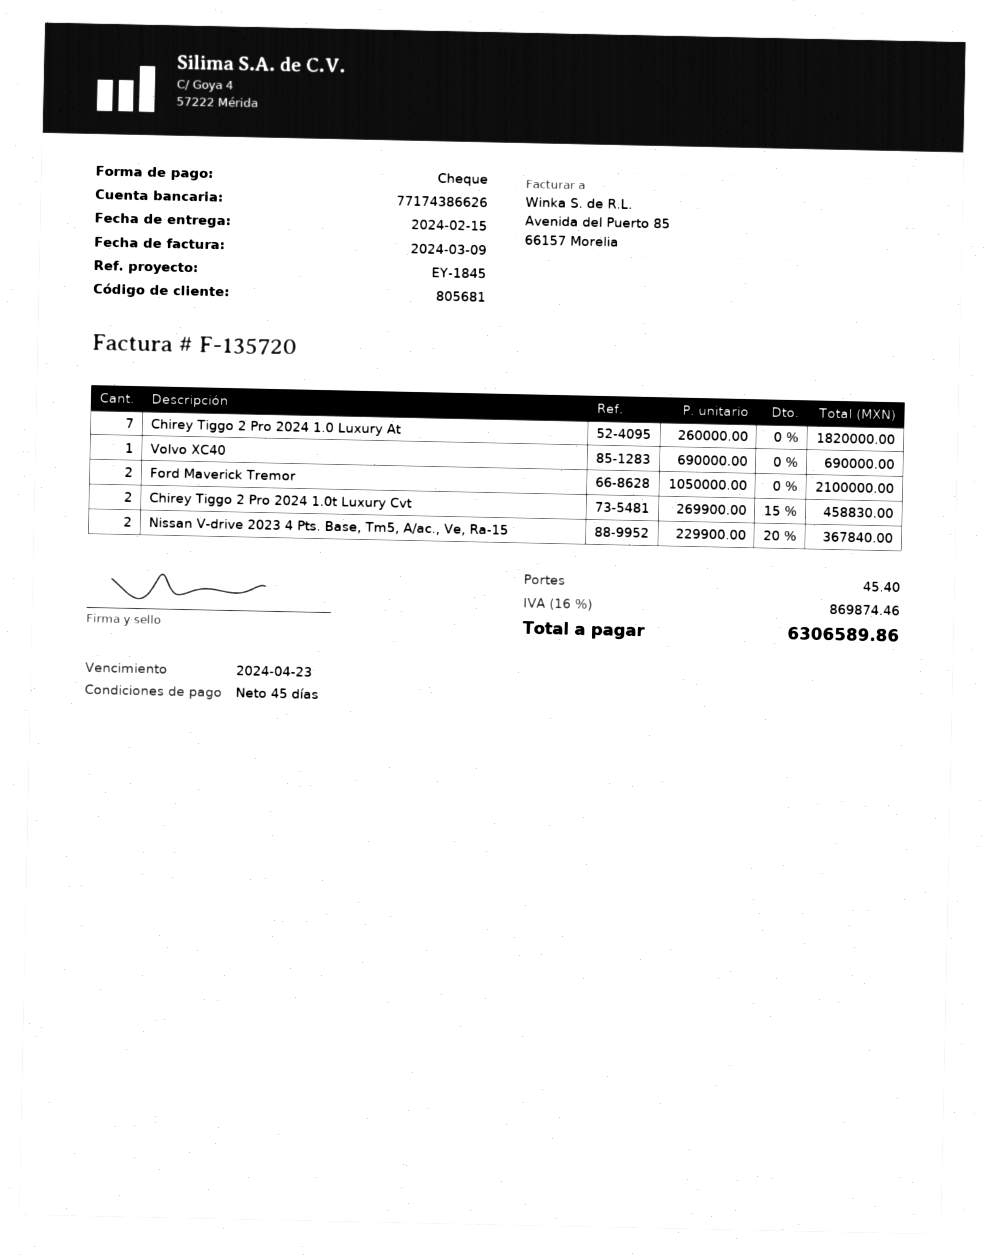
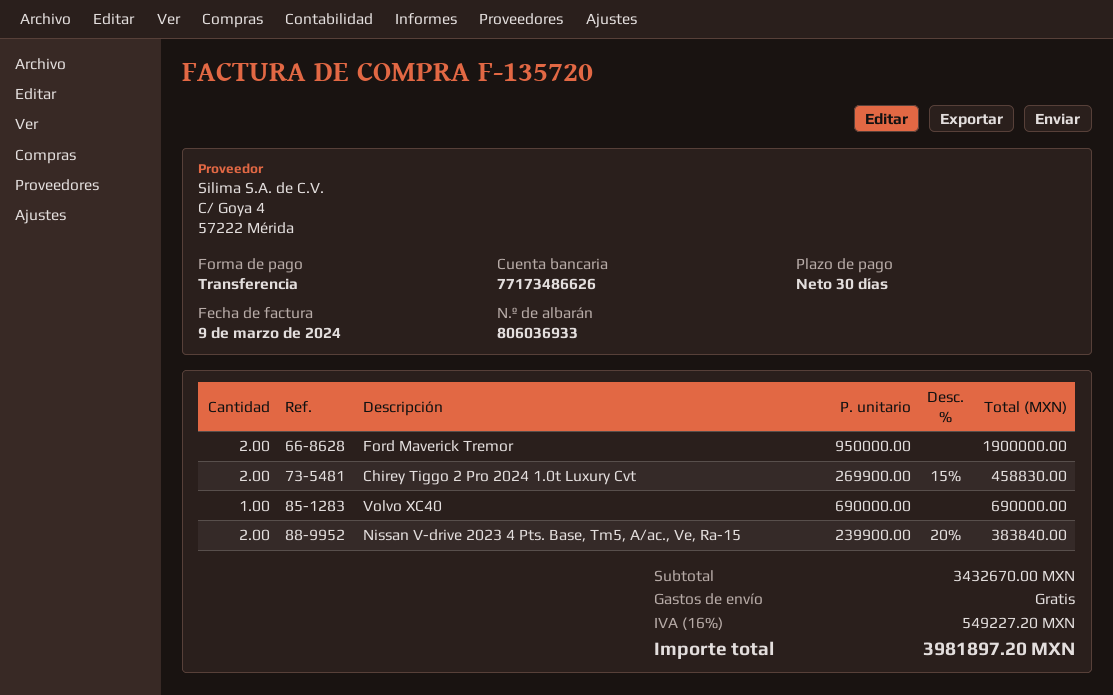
payment terms: 45 days -> 30 days
payment method: cheque -> bank transfer
bank account: 77174386626 -> 77173486626
Chirey Tiggo 2 Pro 2024 1.0 Luxury At: 7 x 260000.00 = 1820000.00 -> none
Ford Maverick Tremor: 2 x 1050000.00 = 2100000.00 -> 2 x 950000.00 = 1900000.00
Nissan V-drive 2023 4 Pts. Base, Tm5, A/ac., Ve, Ra-15: 2 x 229900.00 - 20% = 367840.00 -> 2 x 239900.00 - 20% = 383840.00
shipping: 45.40 -> 0.00
tax: 16% = 869874.46 -> 16% = 549227.20
total: 6306589.86 -> 3981897.20

